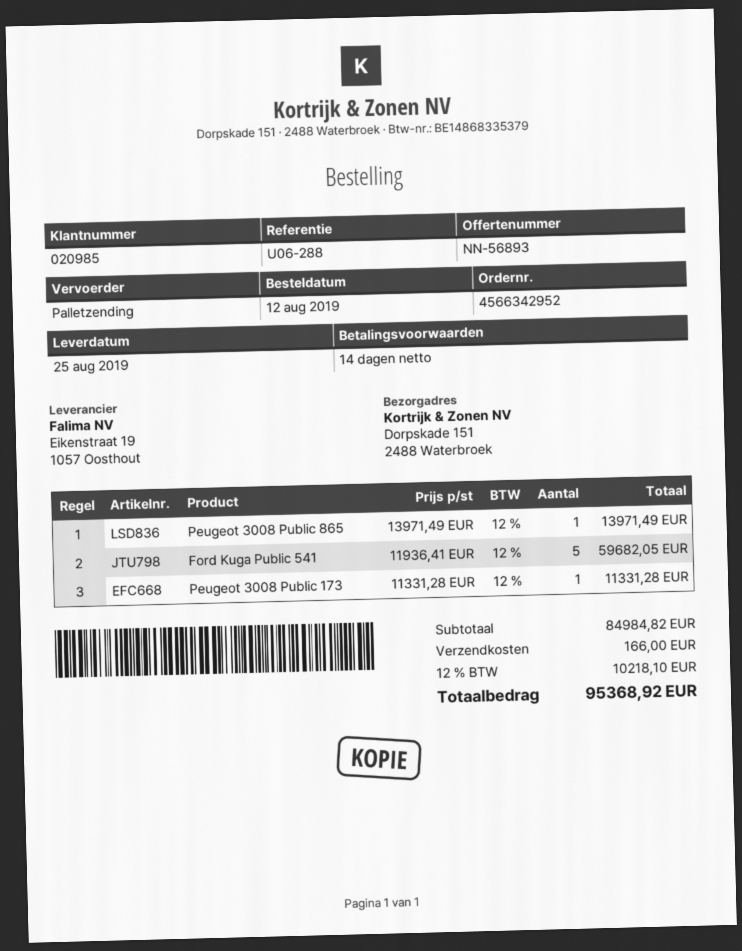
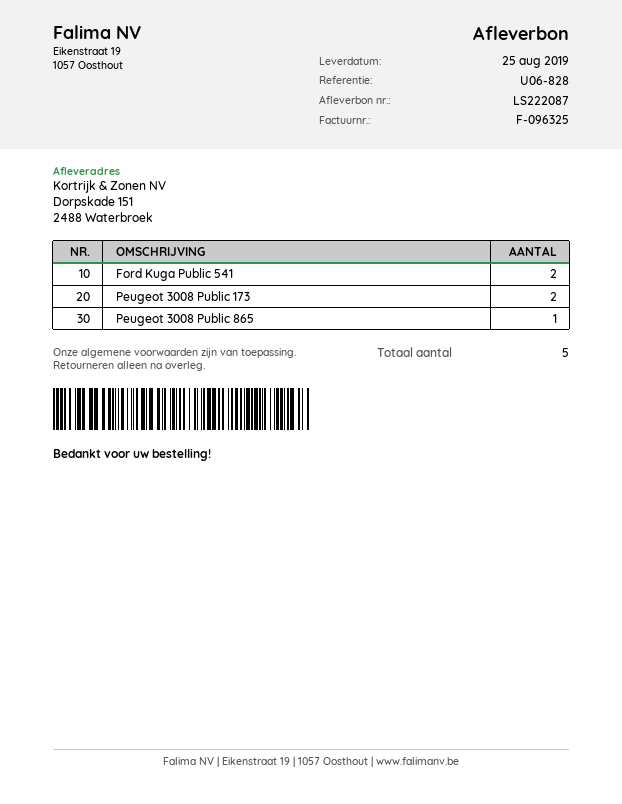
reference: U06-288 -> U06-828
Ford Kuga Public 541: 5 -> 2
Peugeot 3008 Public 173: 1 -> 2

